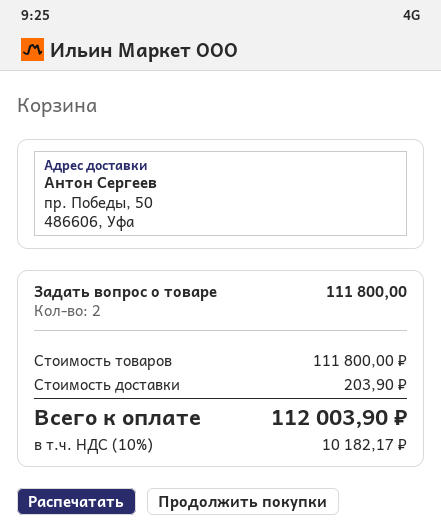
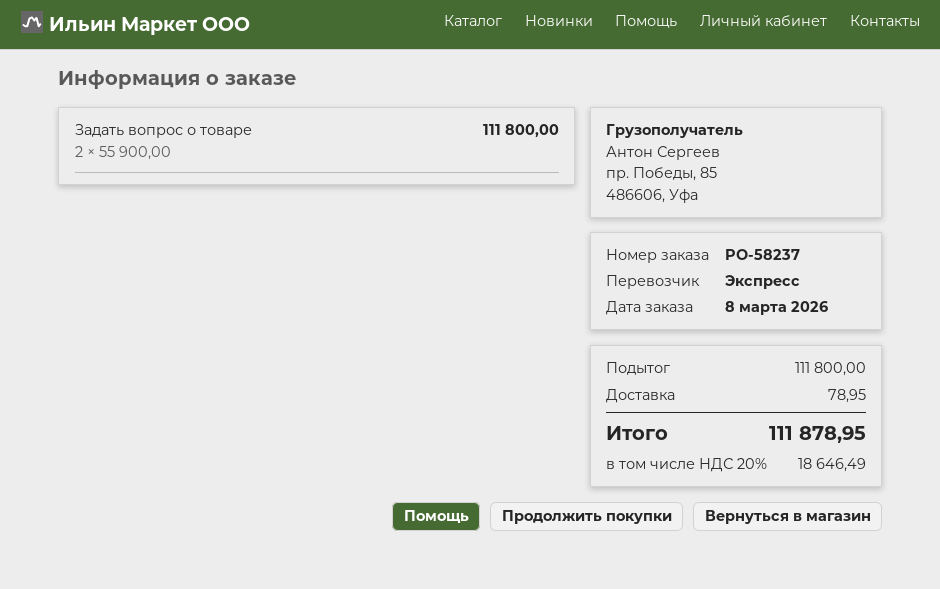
ship to: пр. Победы, 50, 486606, Уфа -> пр. Победы, 85, 486606, Уфа
shipping: 203.90 -> 78.95
tax: 10% = 10182.17 -> 20% = 18646.49
total: 112003.90 -> 111878.95

